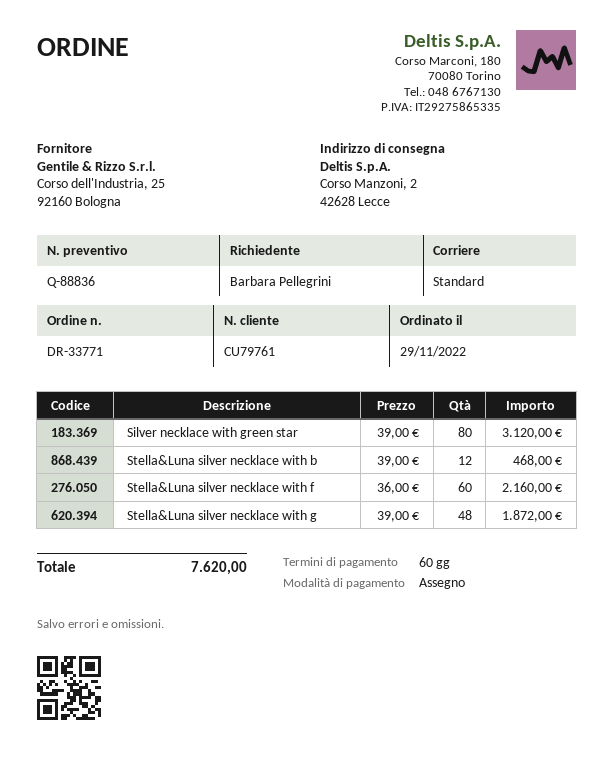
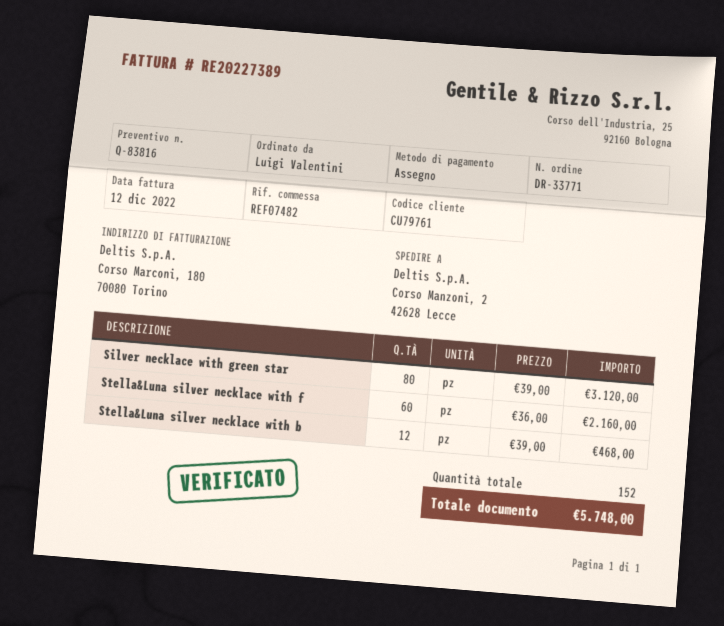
quote number: Q-88836 -> Q-83816
ordered by: Barbara Pellegrini -> Luigi Valentini
Stella&Luna silver necklace with g: 48 x 39.00 = 1872.00 -> none
total: 7620.00 -> 5748.00

